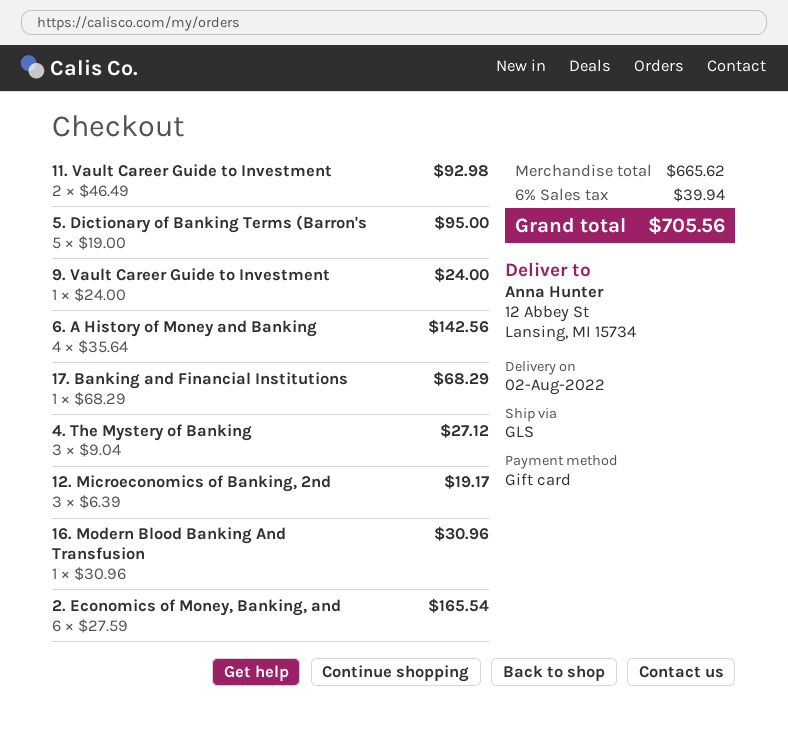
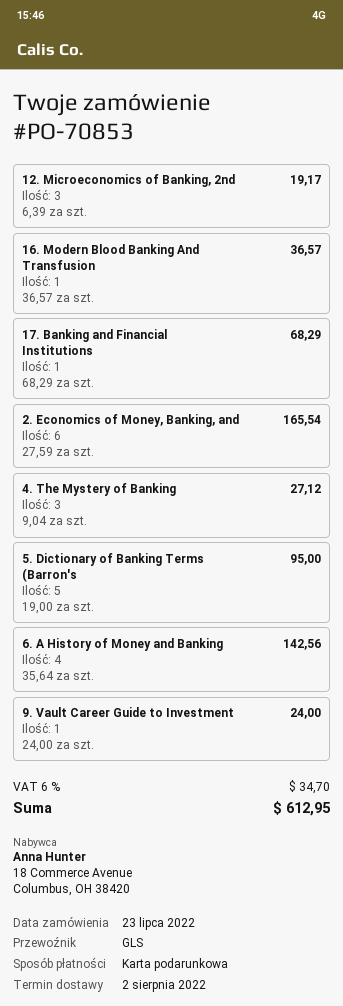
11. Vault Career Guide to Investment: 2 x 46.49 = 92.98 -> none
16. Modern Blood Banking And Transfusion: 1 x 30.96 = 30.96 -> 1 x 36.57 = 36.57
tax: 6% = 39.94 -> 6% = 34.70
total: 705.56 -> 612.95

